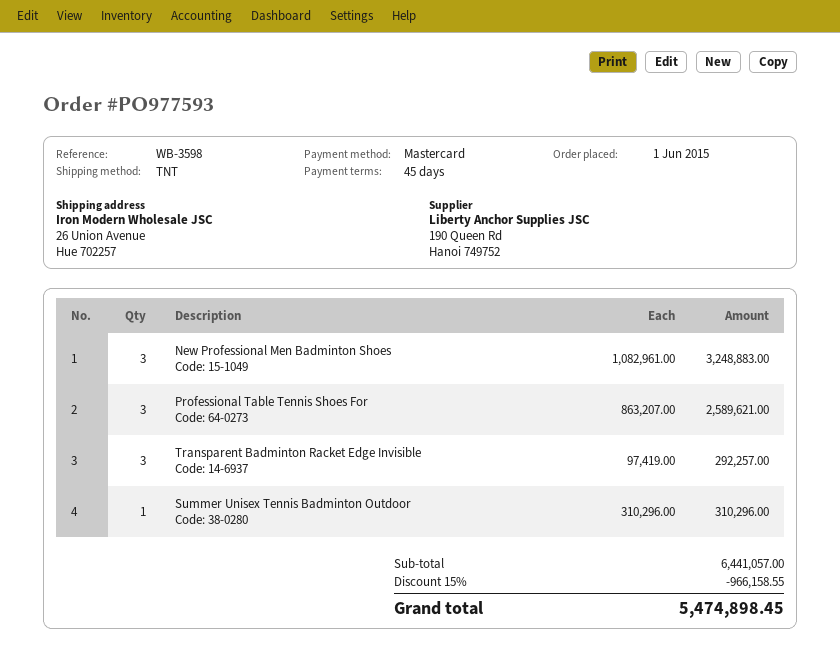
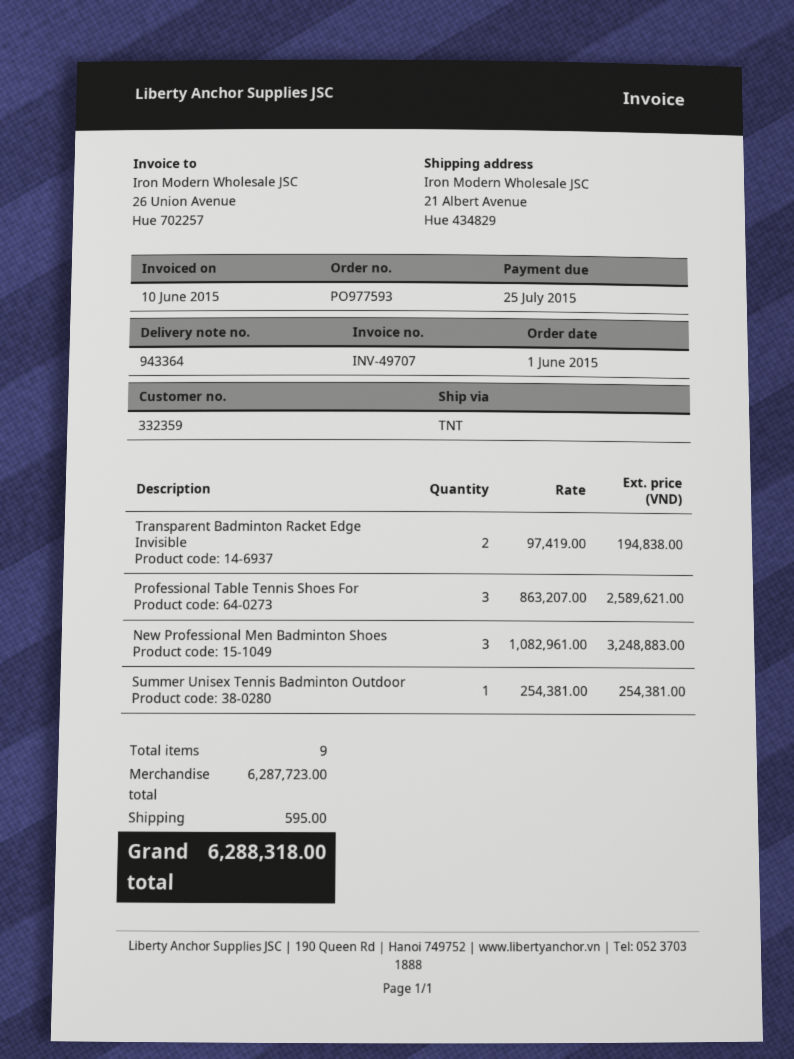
ship to: 26 Union Avenue, Hue 702257 -> 21 Albert Avenue, Hue 434829
Transparent Badminton Racket Edge Invisible: 3 x 97419.00 = 292257.00 -> 2 x 97419.00 = 194838.00
Summer Unisex Tennis Badminton Outdoor: 1 x 310296.00 = 310296.00 -> 1 x 254381.00 = 254381.00
subtotal: 6441057.00 -> 6287723.00
discount: 15% = 966158.55 -> none
shipping: none -> 595.00
total: 5474898.45 -> 6288318.00

